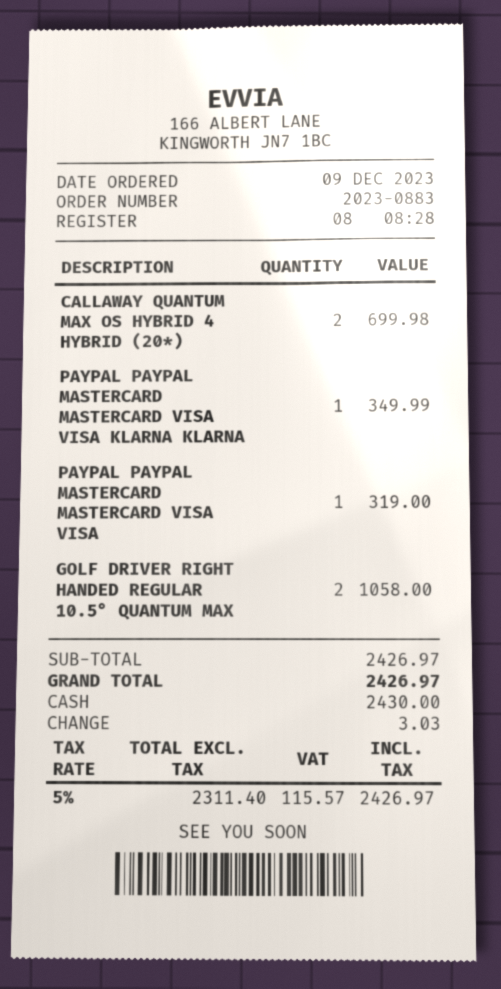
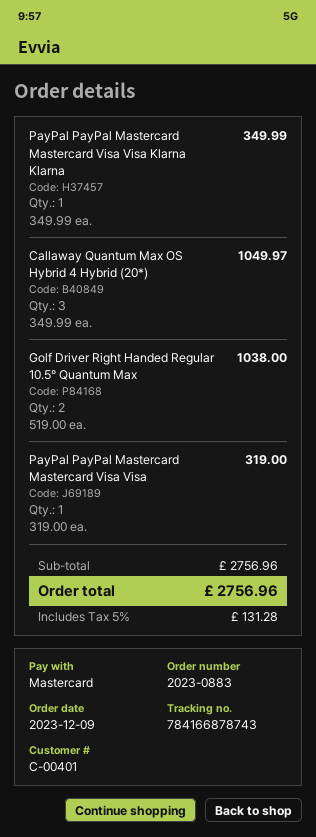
payment method: cash -> Mastercard
CALLAWAY QUANTUM MAX OS HYBRID 4 HYBRID (20*): 2 for 699.98 -> 3 for 1049.97
GOLF DRIVER RIGHT HANDED REGULAR 10.5° QUANTUM MAX: 2 for 1058.00 -> 2 for 1038.00
subtotal: 2426.97 -> 2756.96
tax: 5% = 115.57 -> 5% = 131.28
total: 2426.97 -> 2756.96

